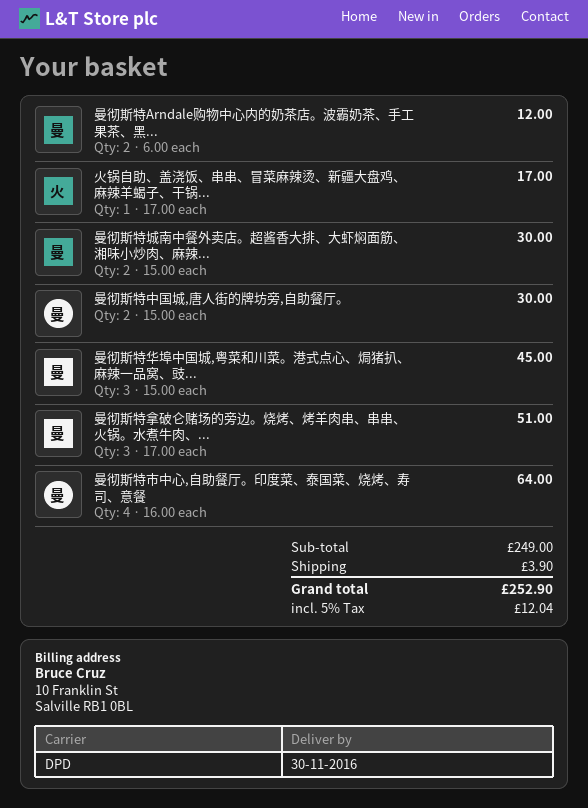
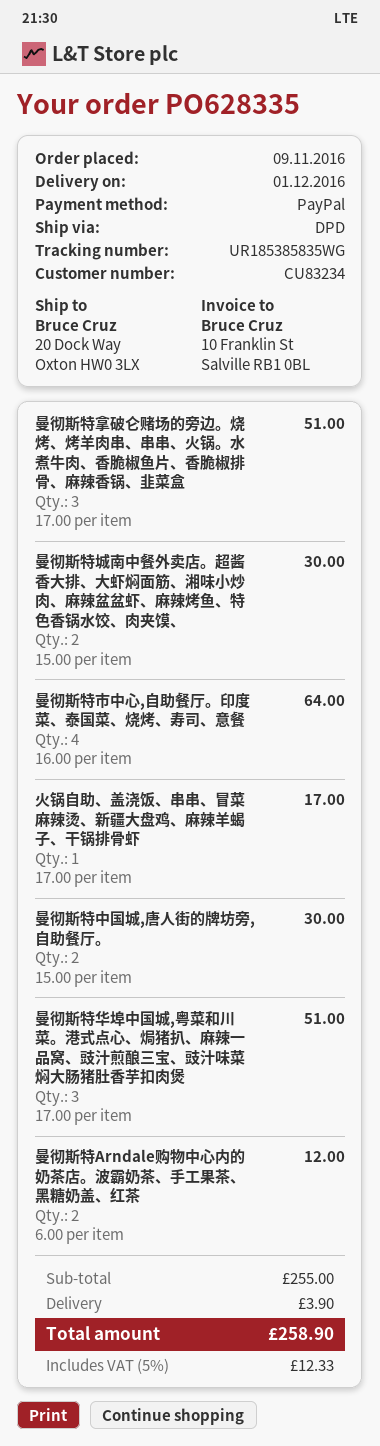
delivery date: 2016-11-30 -> 2016-12-01
曼彻斯特华埠中国城,粤菜和川菜。港式点心、焗猪扒、麻辣一品窝、豉...: 3 x 15.00 = 45.00 -> 3 x 17.00 = 51.00
subtotal: 249.00 -> 255.00
tax: 5% = 12.04 -> 5% = 12.33
total: 252.90 -> 258.90

